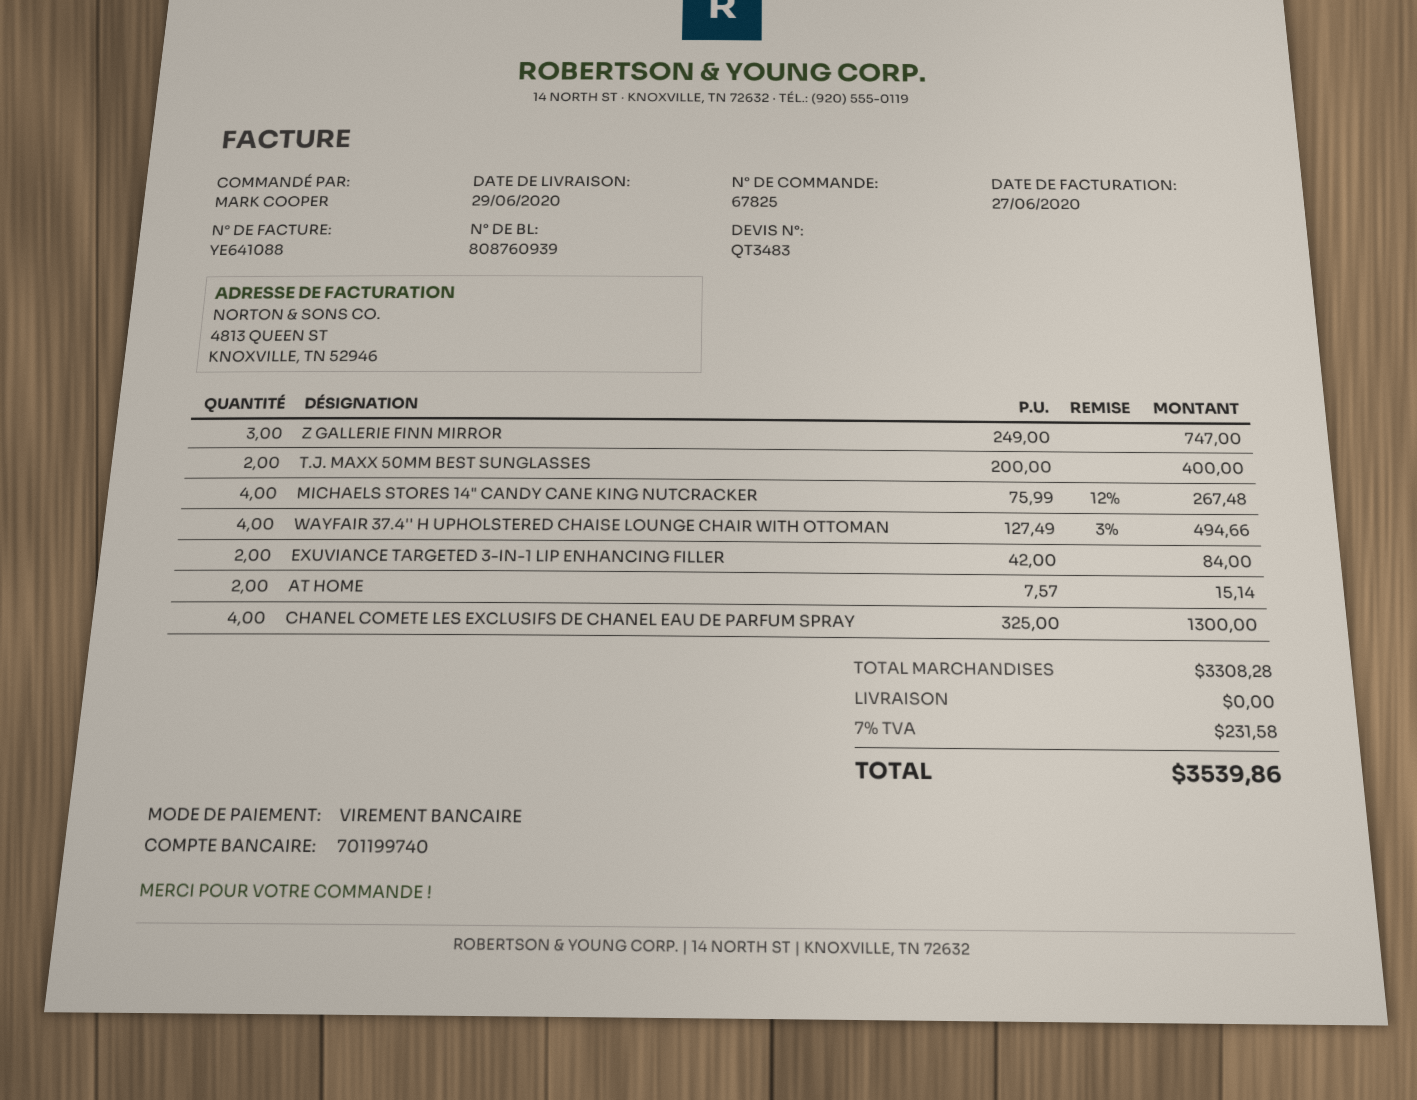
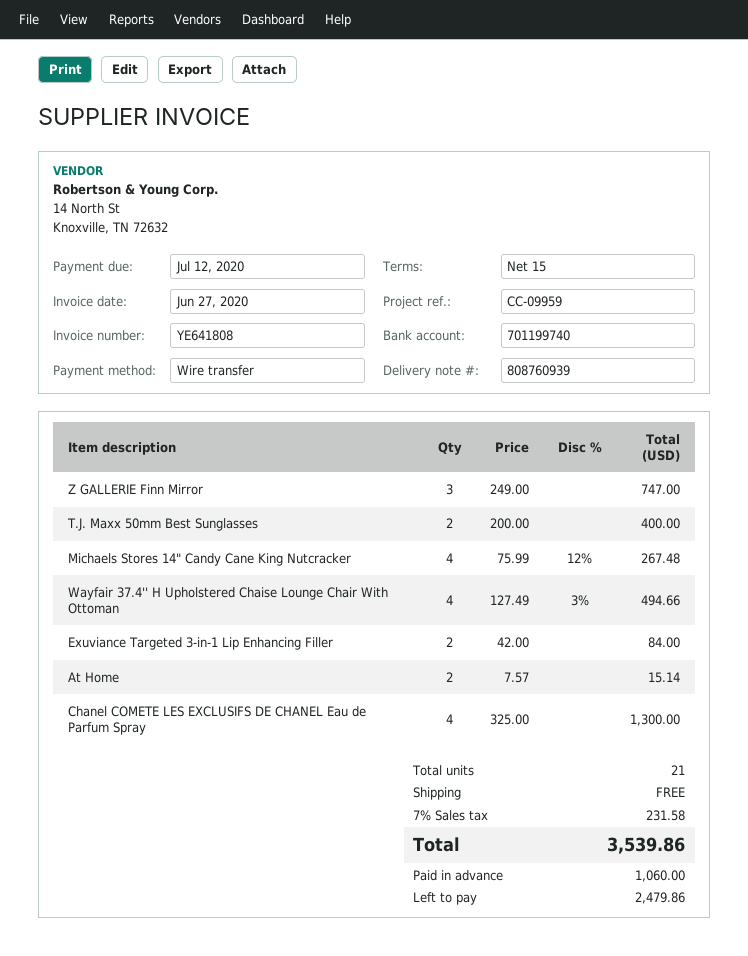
invoice number: YE641088 -> YE641808

